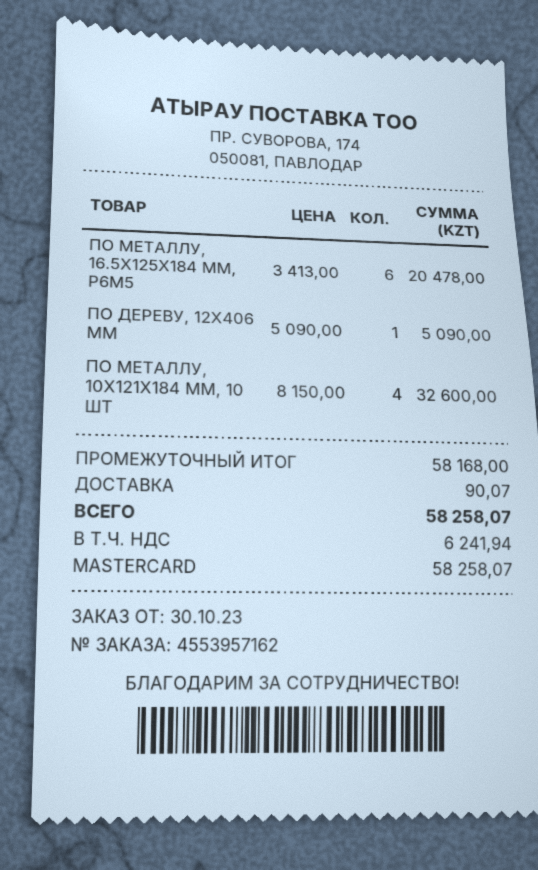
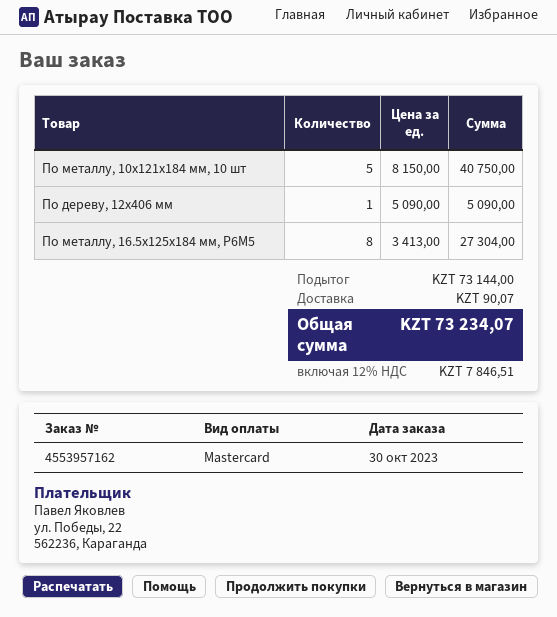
ПО МЕТАЛЛУ, 16.5X125X184 ММ, Р6М5: 6 x 3413.00 = 20478.00 -> 8 x 3413.00 = 27304.00
ПО МЕТАЛЛУ, 10Х121Х184 ММ, 10 ШТ: 4 x 8150.00 = 32600.00 -> 5 x 8150.00 = 40750.00
subtotal: 58168.00 -> 73144.00
tax: 6241.94 -> 7846.51
total: 58258.07 -> 73234.07

